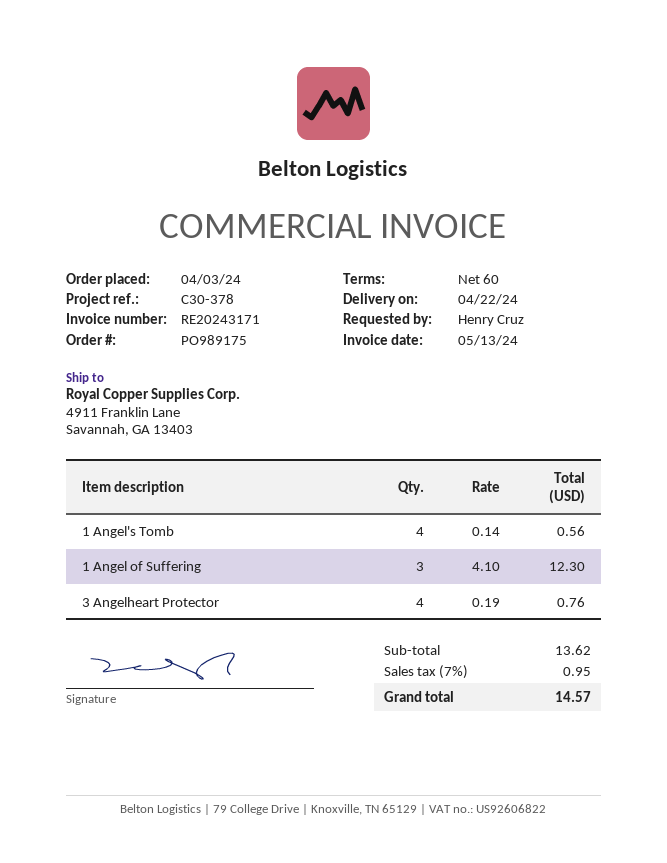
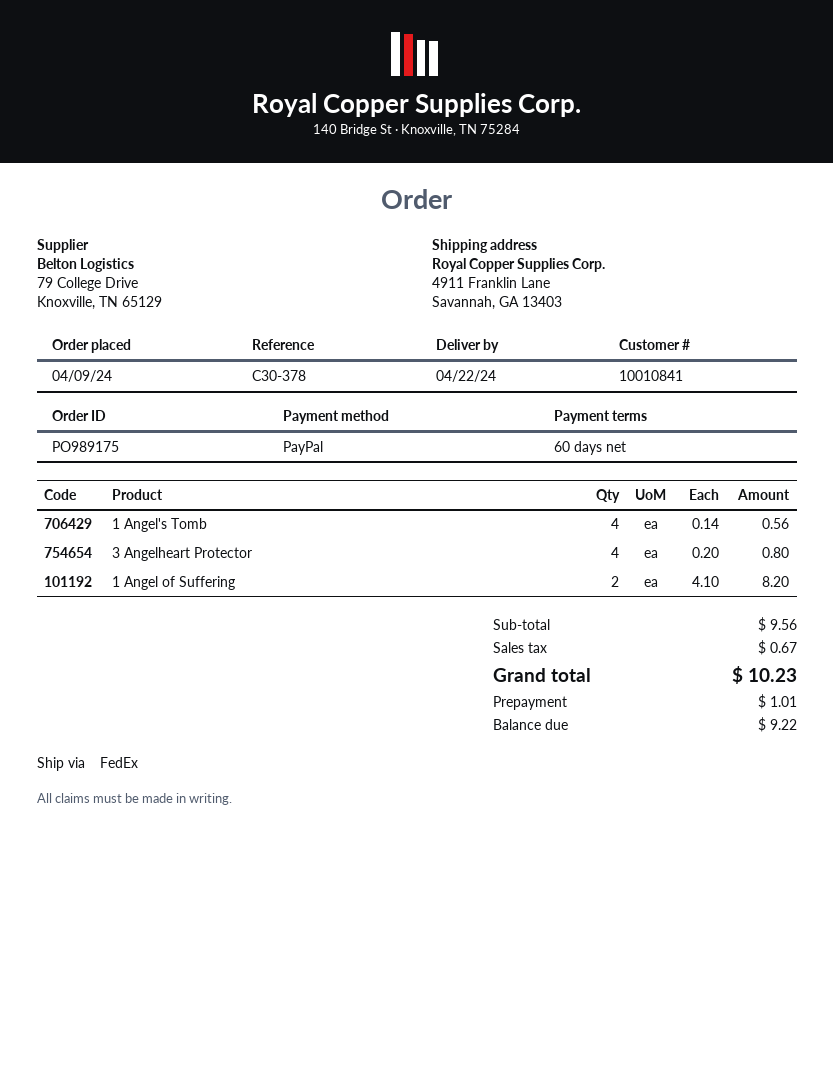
order date: 2024-04-03 -> 2024-04-09
1 Angel of Suffering: 3 x 4.10 = 12.30 -> 2 x 4.10 = 8.20
3 Angelheart Protector: 4 x 0.19 = 0.76 -> 4 x 0.20 = 0.80
subtotal: 13.62 -> 9.56
tax: 0.95 -> 0.67
total: 14.57 -> 10.23

